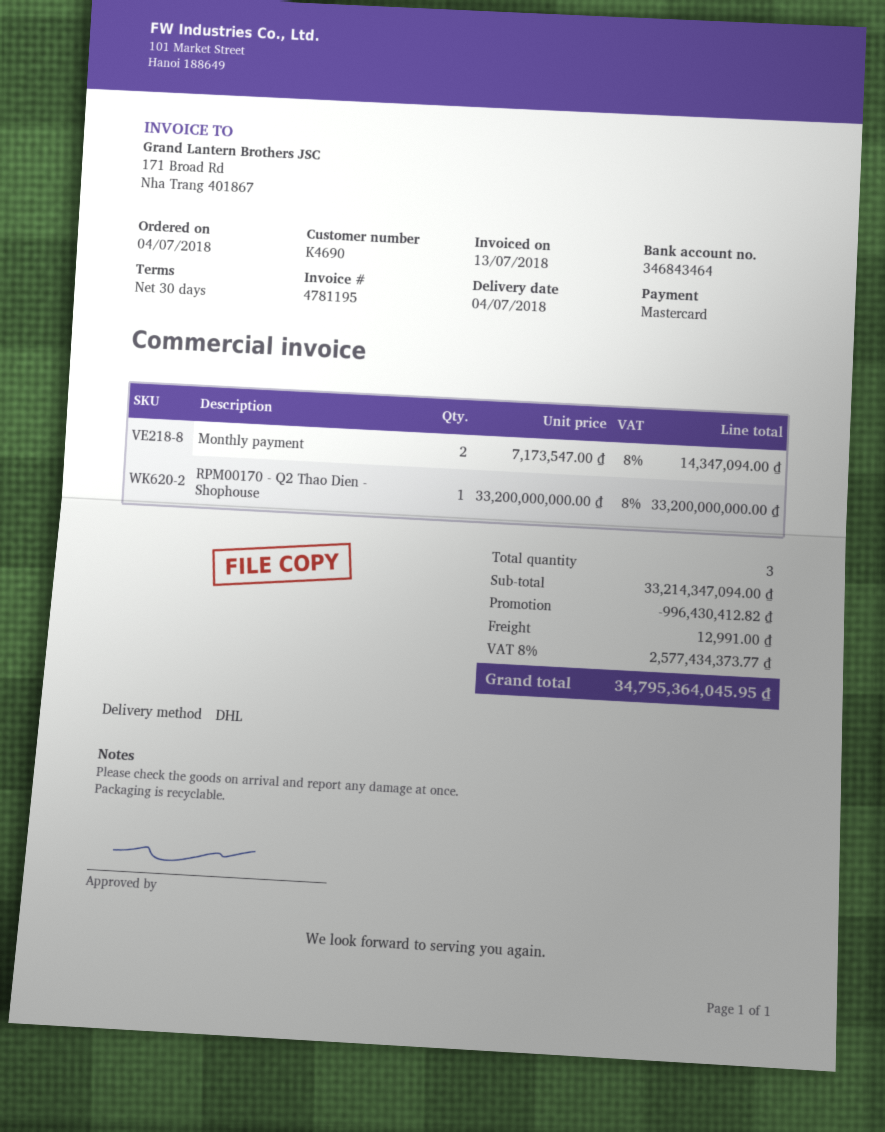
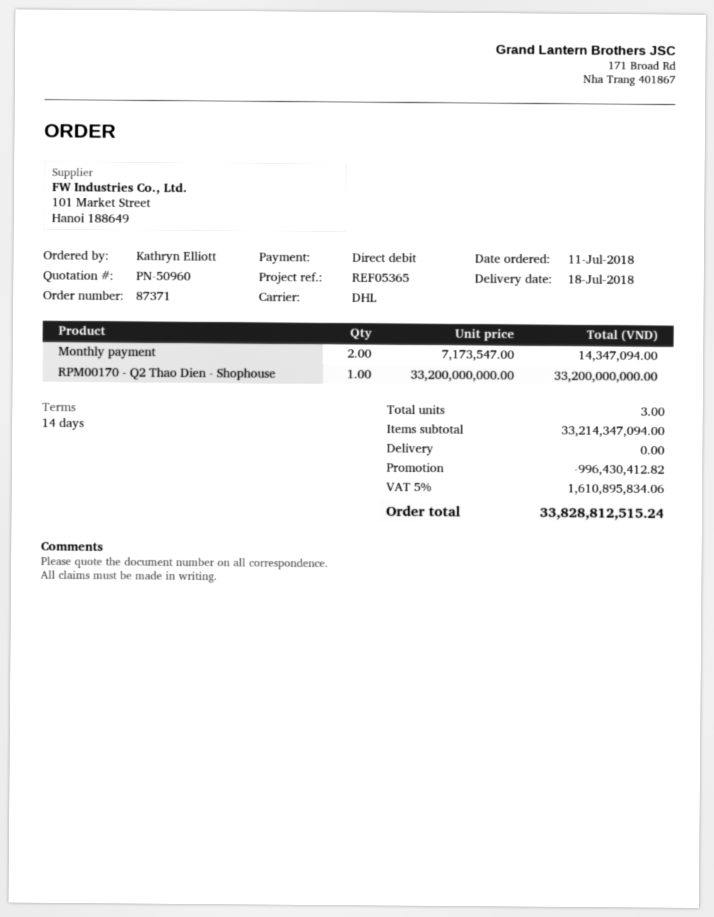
order date: 2018-07-04 -> 2018-07-11
delivery date: 2018-07-04 -> 2018-07-18
payment terms: 30 days -> 14 days
payment method: Mastercard -> direct debit
shipping: 12991.00 -> 0.00
tax: 8% = 2577434373.77 -> 5% = 1610895834.06
total: 34795364045.95 -> 33828812515.24

